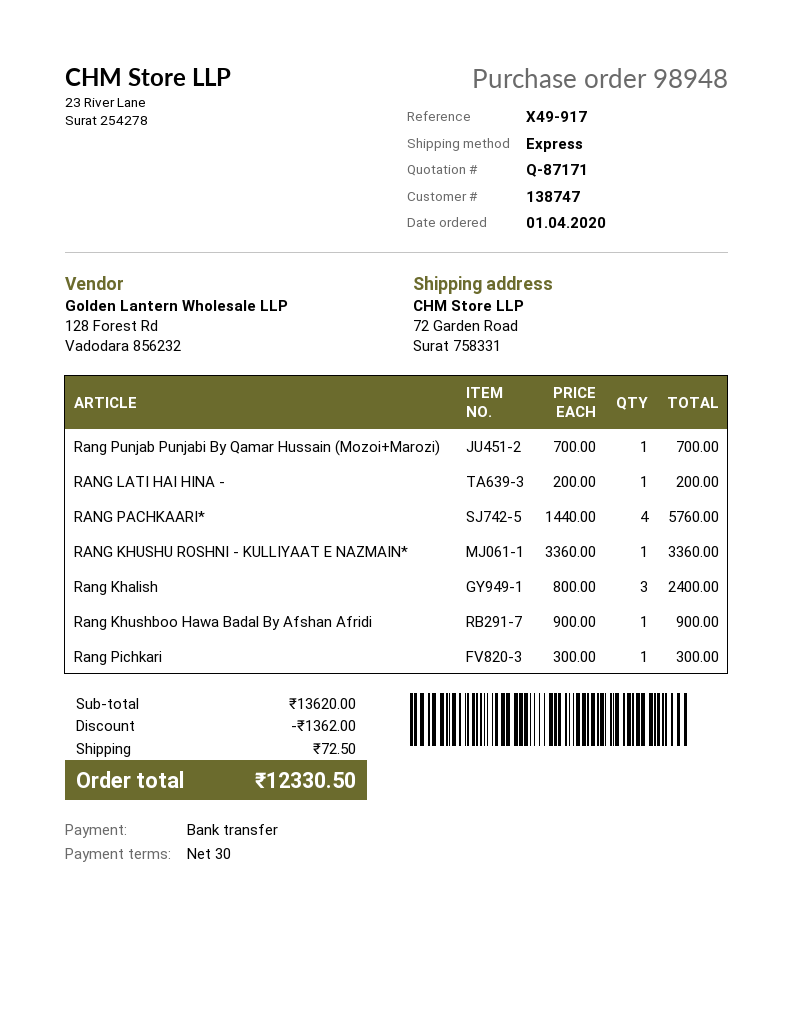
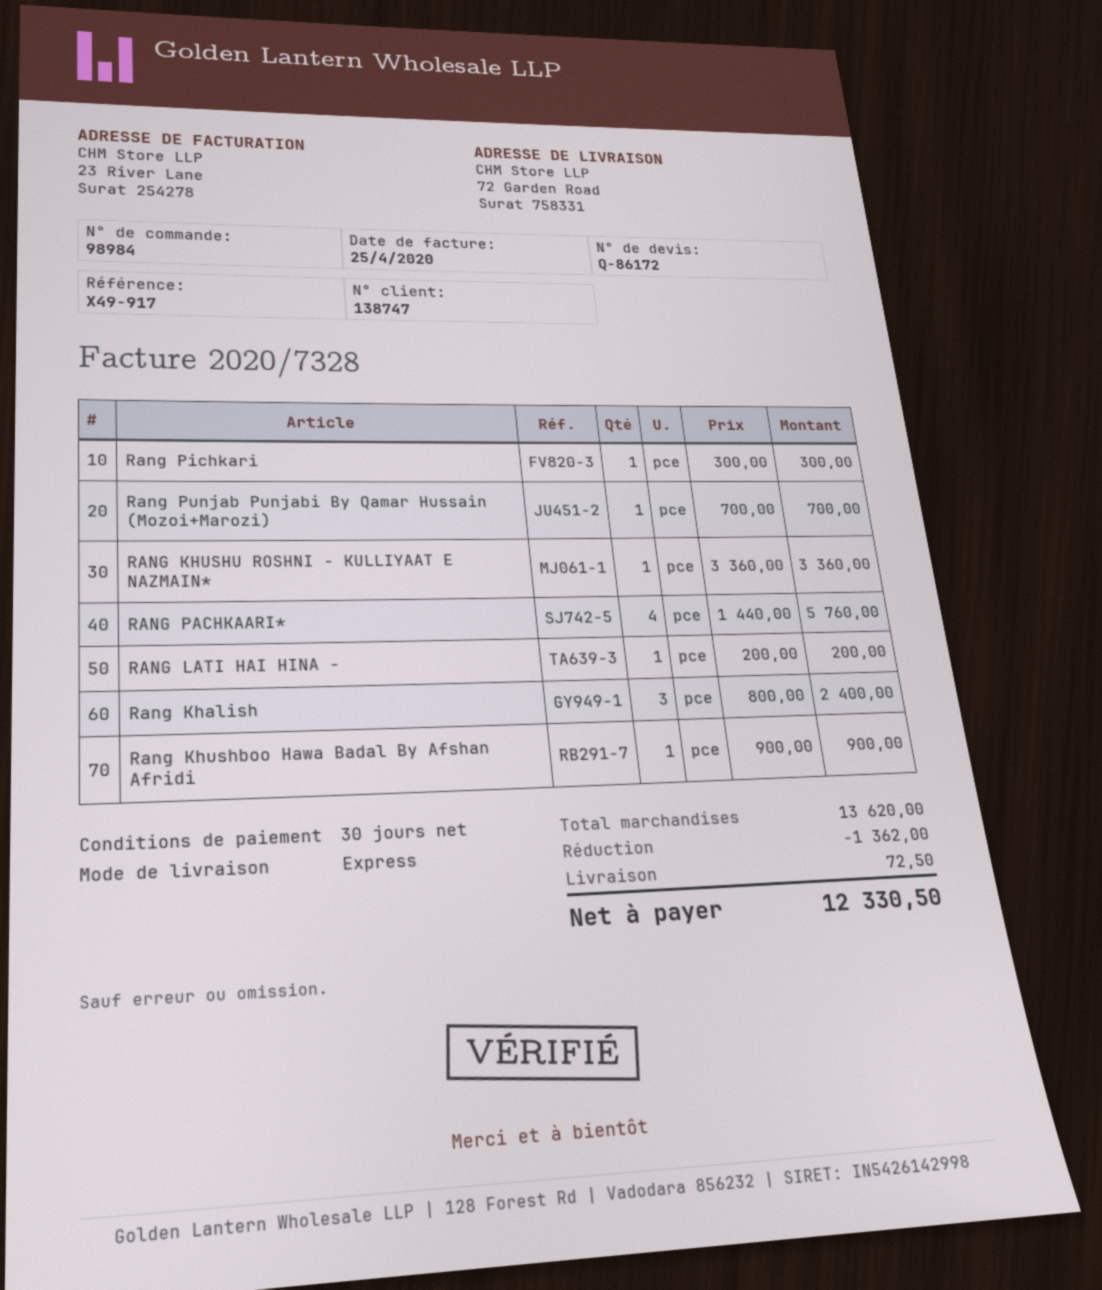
quote number: Q-87171 -> Q-86172
order number: 98948 -> 98984

